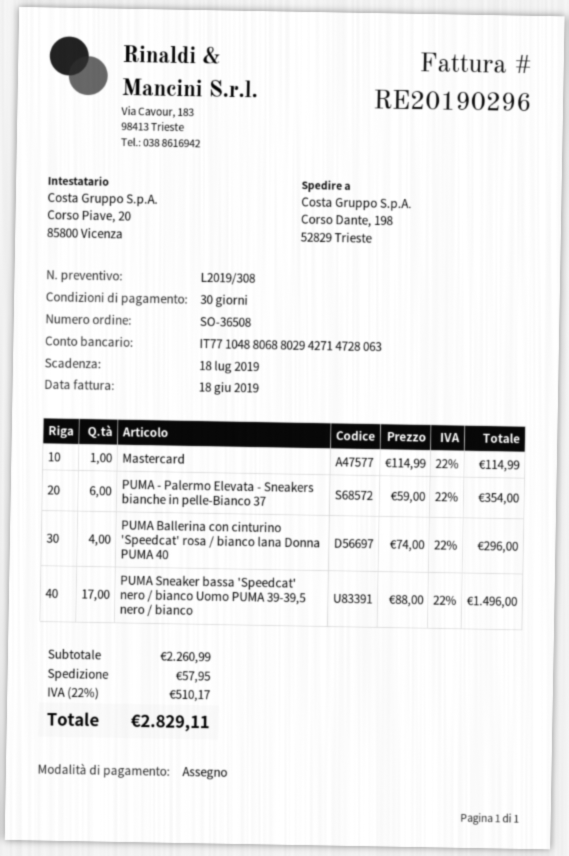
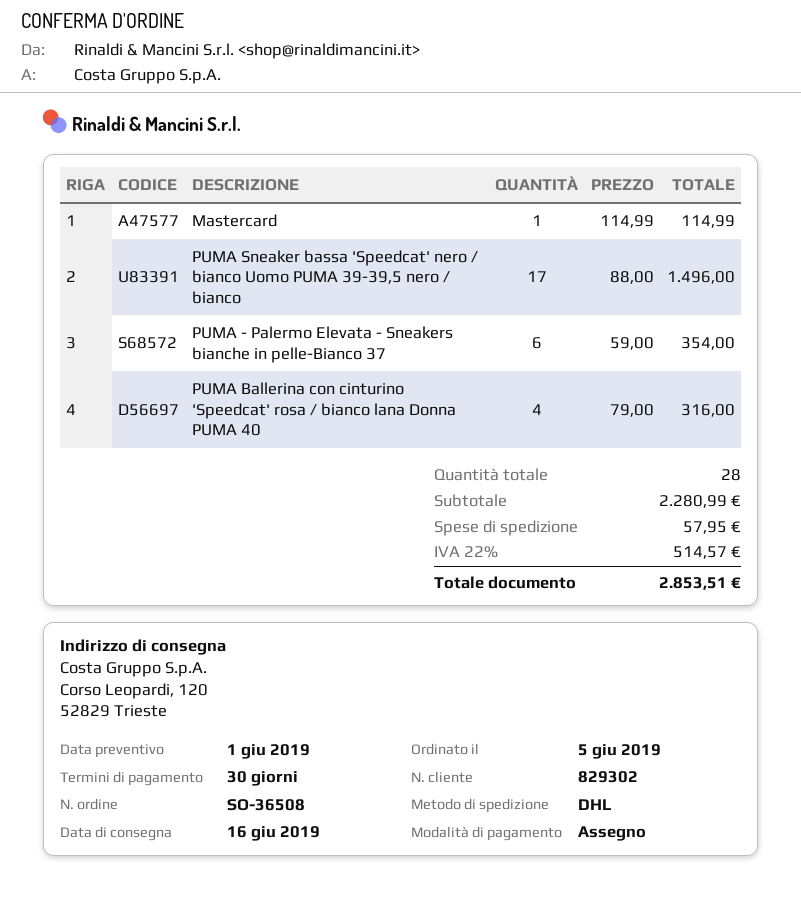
ship to: Corso Dante, 198, 52829 Trieste -> Corso Leopardi, 120, 52829 Trieste
PUMA Ballerina con cinturino 'Speedcat' rosa / bianco lana Donna PUMA 40: 4 x 74.00 = 296.00 -> 4 x 79.00 = 316.00
subtotal: 2260.99 -> 2280.99
tax: 22% = 510.17 -> 22% = 514.57
total: 2829.11 -> 2853.51

